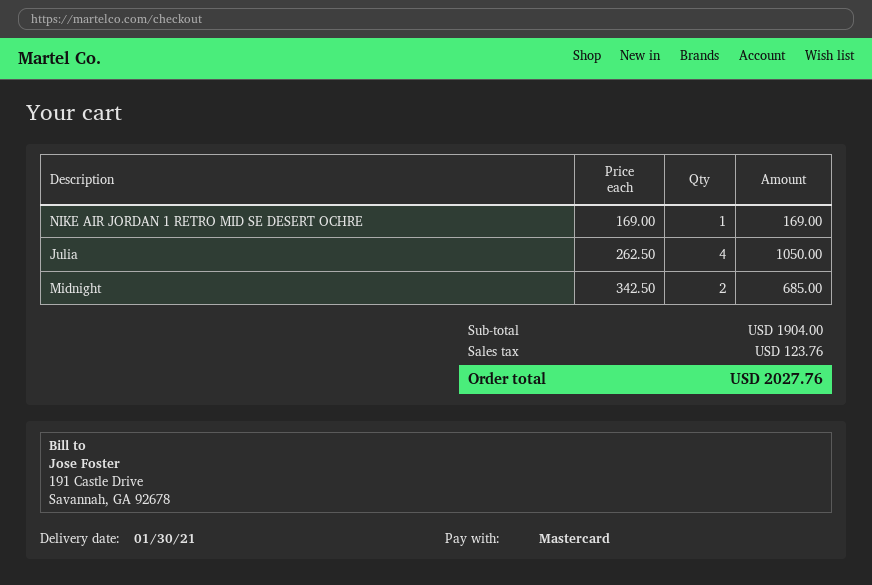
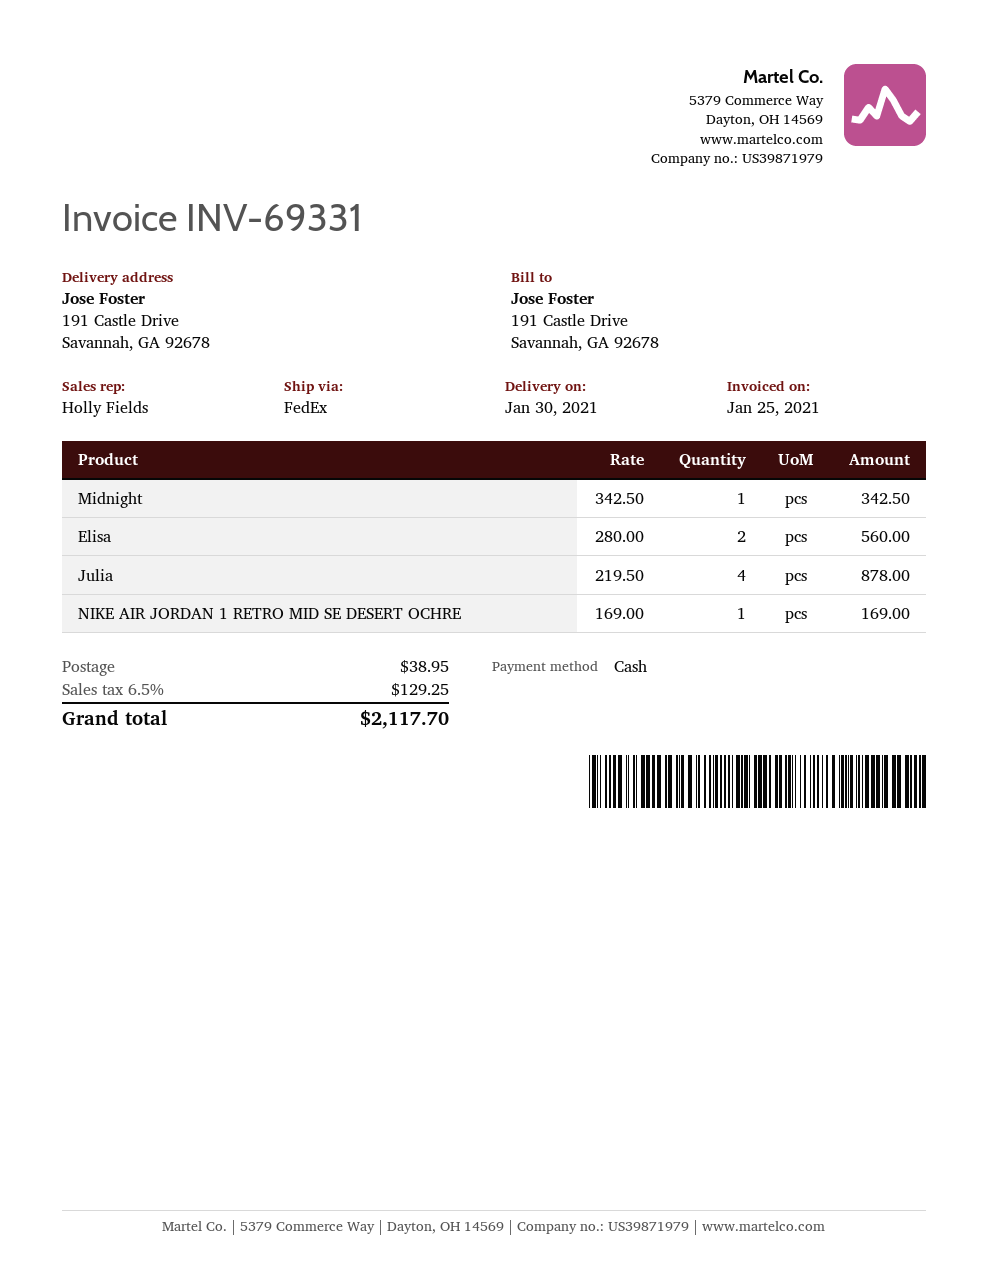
payment method: Mastercard -> cash
Julia: 4 x 262.50 = 1050.00 -> 4 x 219.50 = 878.00
Midnight: 2 x 342.50 = 685.00 -> 1 x 342.50 = 342.50
Elisa: none -> 2 x 280.00 = 560.00
shipping: none -> 38.95
tax: 123.76 -> 129.25
total: 2027.76 -> 2117.70

